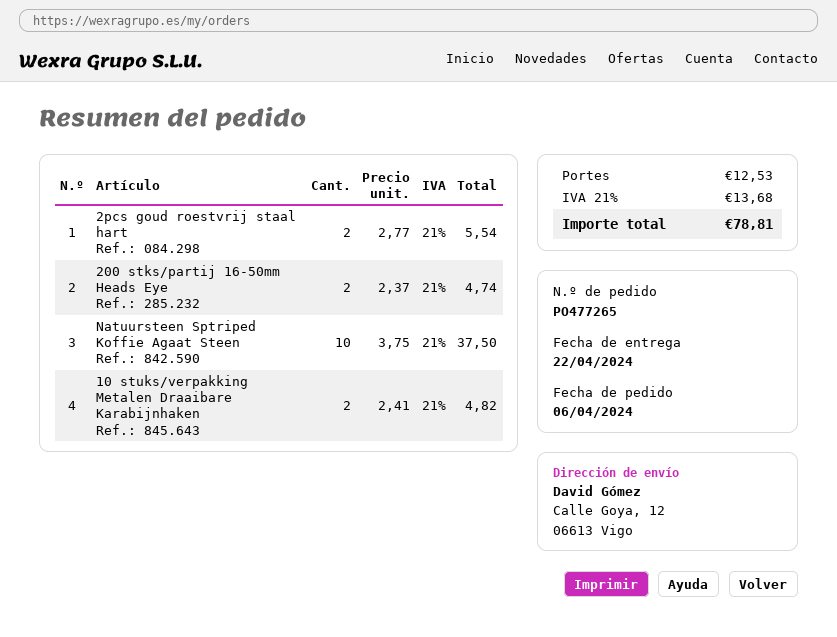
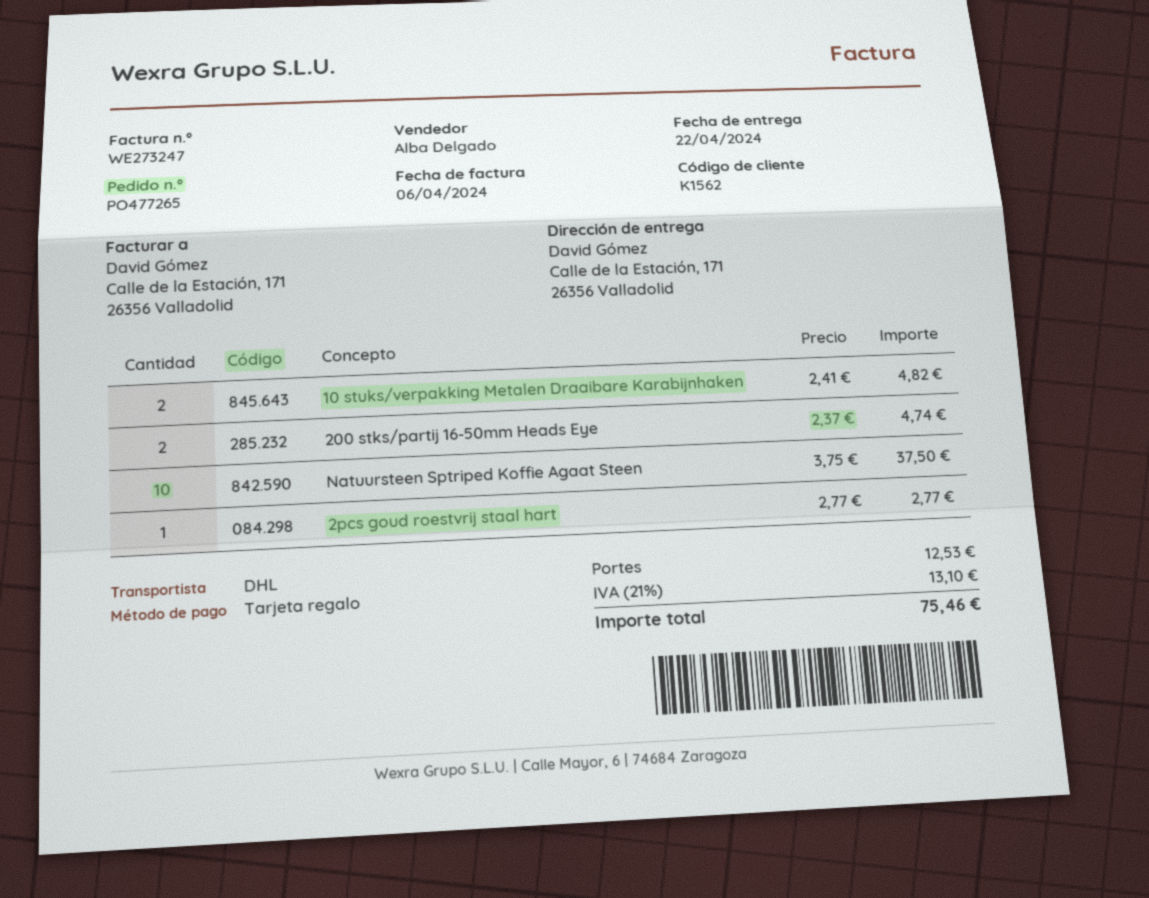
ship to: Calle Goya, 12, 06613 Vigo -> Calle de la Estación, 171, 26356 Valladolid
2pcs goud roestvrij staal hart: 2 x 2.77 = 5.54 -> 1 x 2.77 = 2.77
tax: 21% = 13.68 -> 21% = 13.10
total: 78.81 -> 75.46

